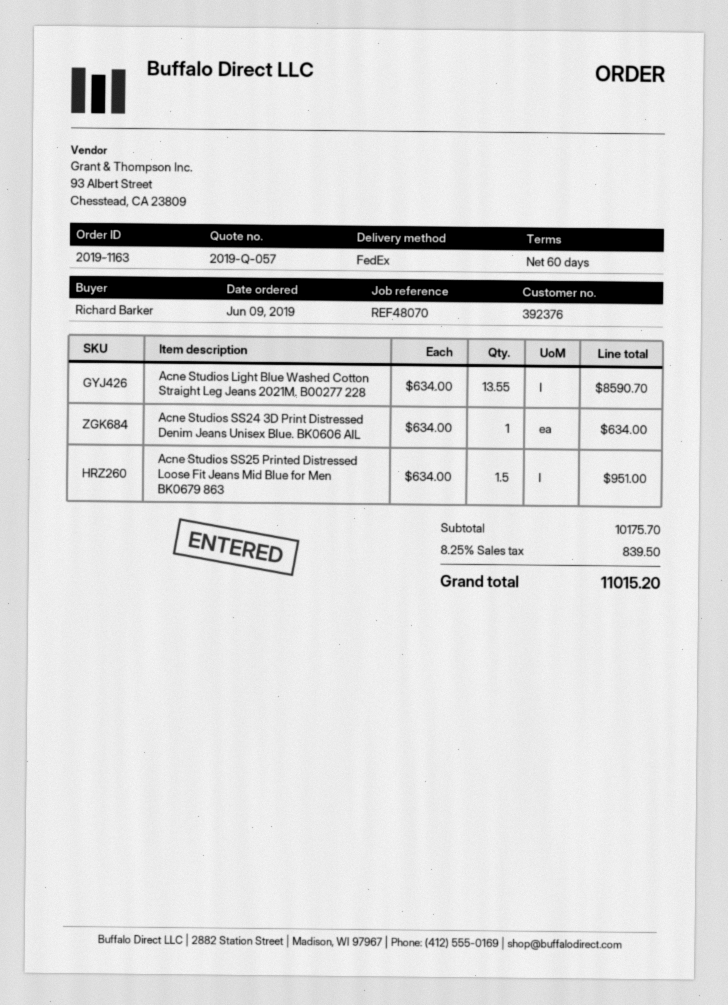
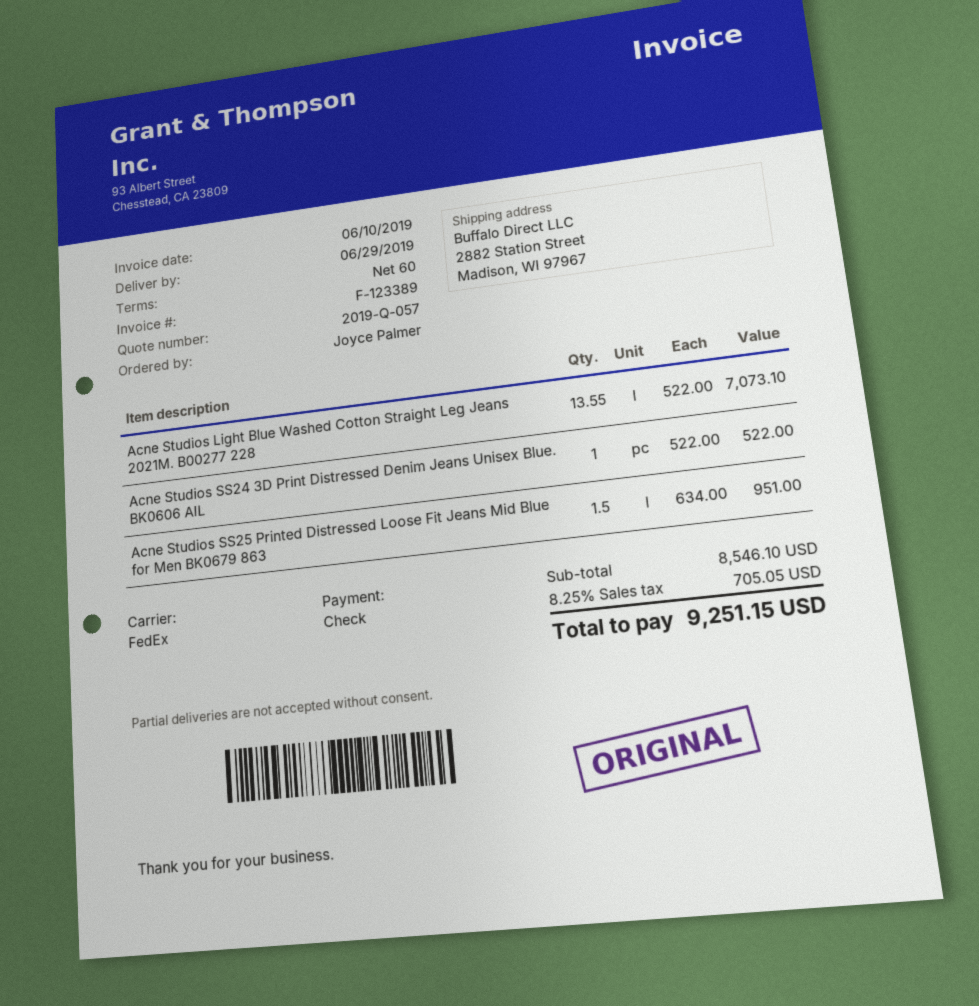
ordered by: Richard Barker -> Joyce Palmer
Acne Studios Light Blue Washed Cotton Straight Leg Jeans 2021M. B00277 228: 13.55 x 634.00 = 8590.70 -> 13.55 x 522.00 = 7073.10
Acne Studios SS24 3D Print Distressed Denim Jeans Unisex Blue. BK0606 AIL: 1 x 634.00 = 634.00 -> 1 x 522.00 = 522.00
subtotal: 10175.70 -> 8546.10
tax: 8.25% = 839.50 -> 8.25% = 705.05
total: 11015.20 -> 9251.15

